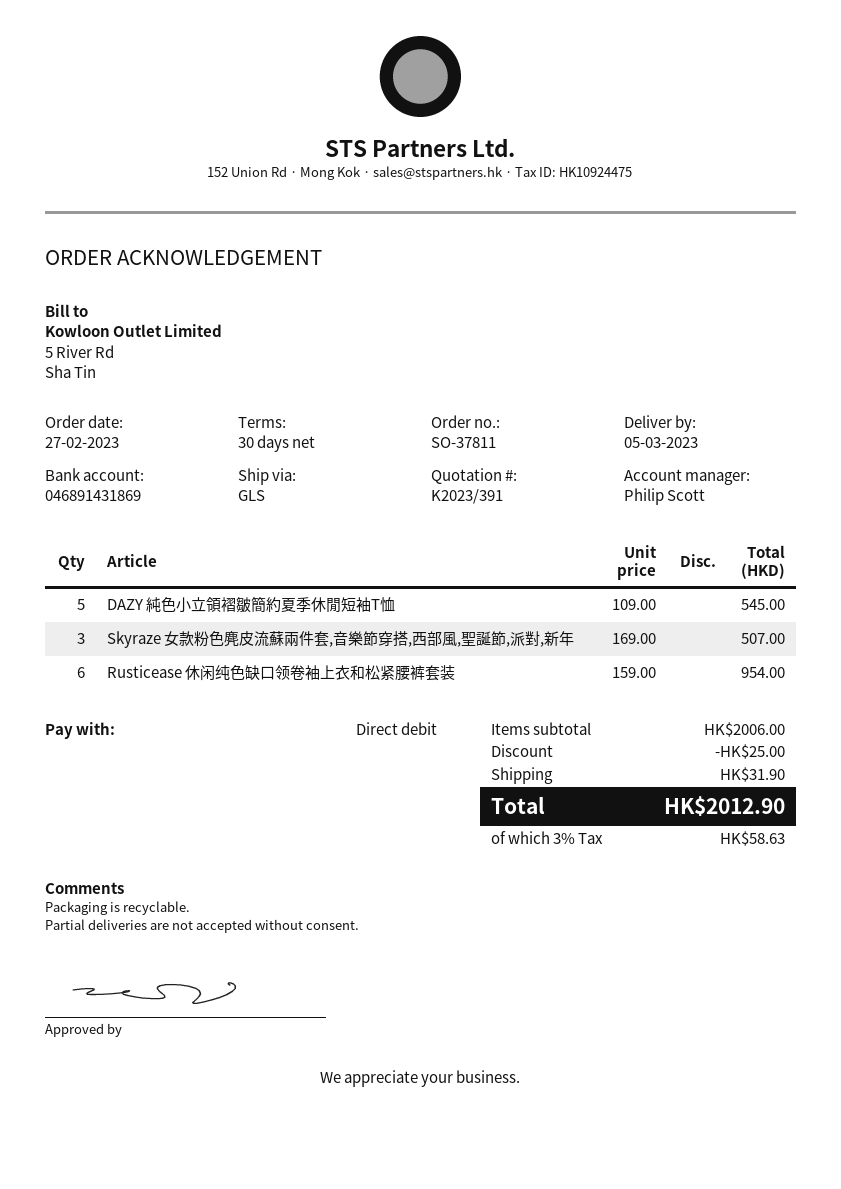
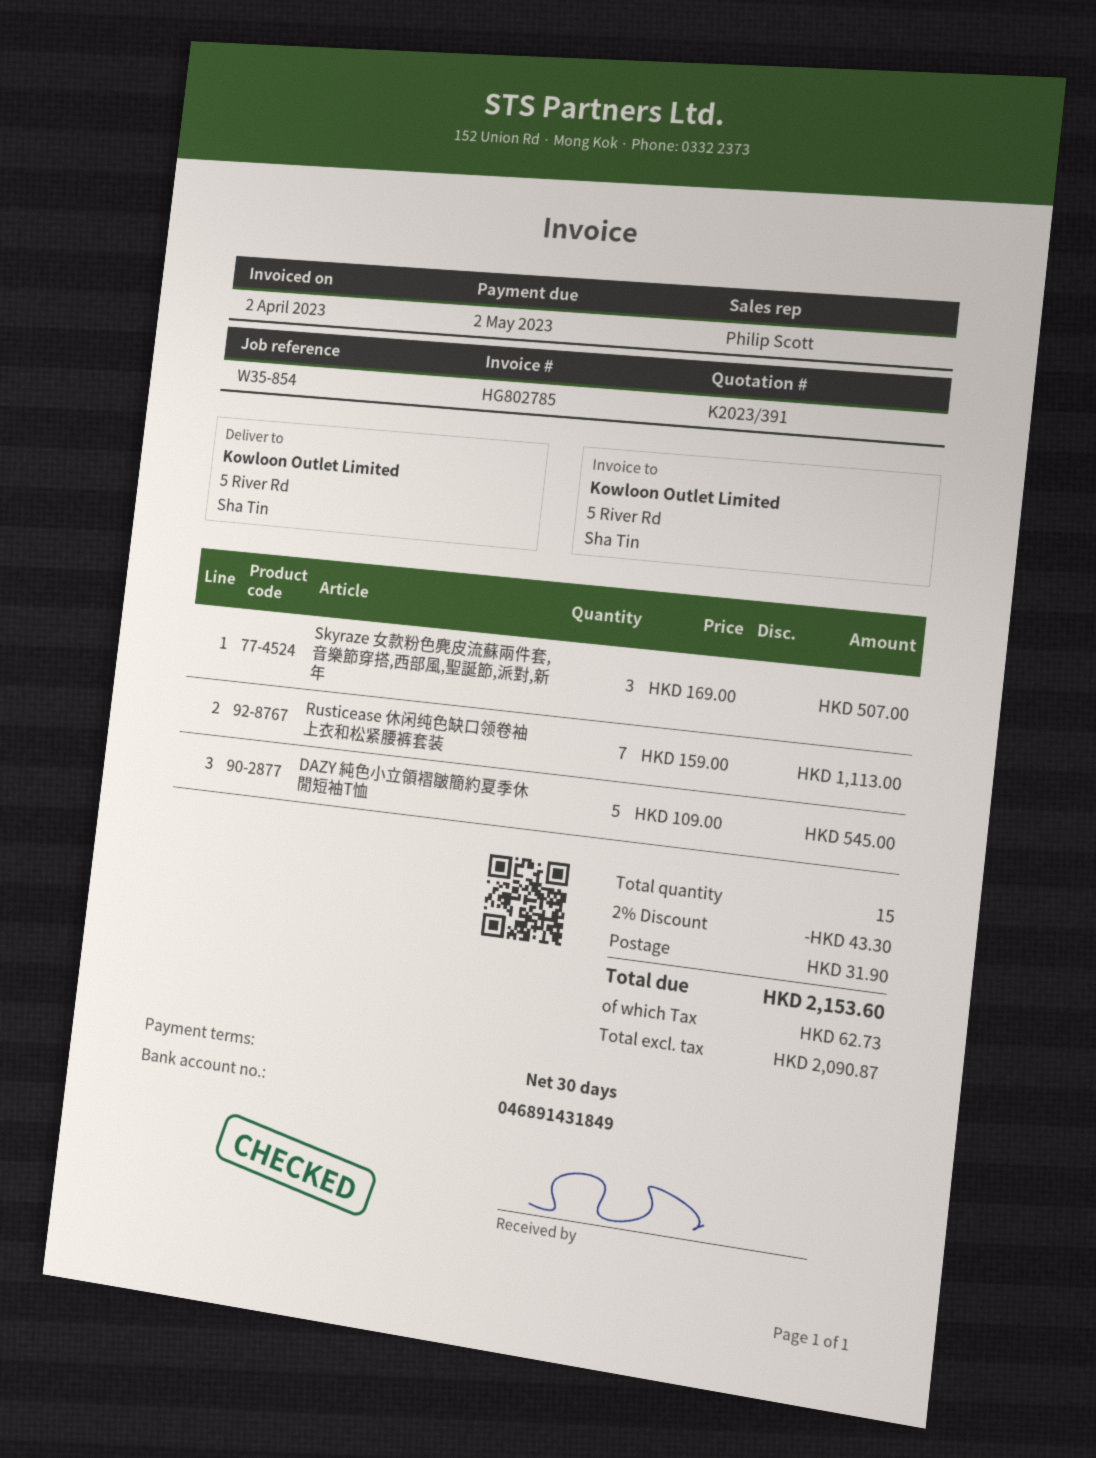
bank account: 046891431869 -> 046891431849
Rusticease 休闲纯色缺口领卷袖上衣和松紧腰裤套装: 6 x 159.00 = 954.00 -> 7 x 159.00 = 1113.00
discount: 25.00 -> 43.30
tax: 58.63 -> 62.73
total: 2012.90 -> 2153.60

